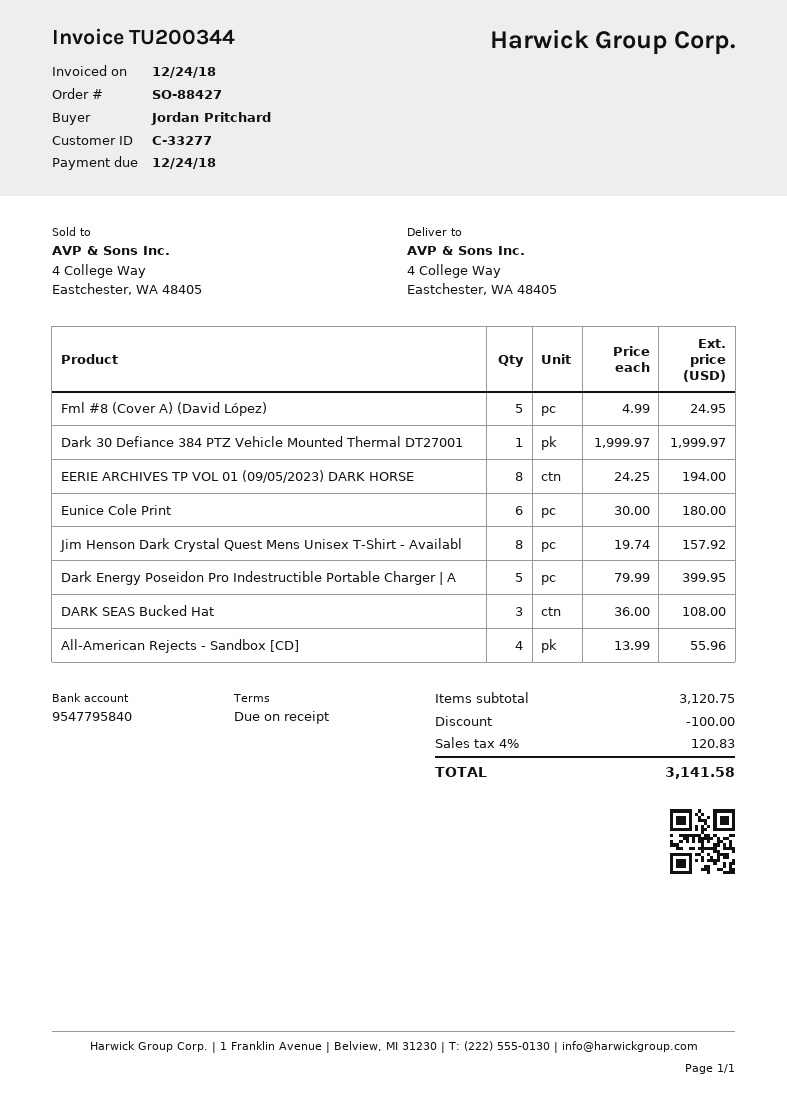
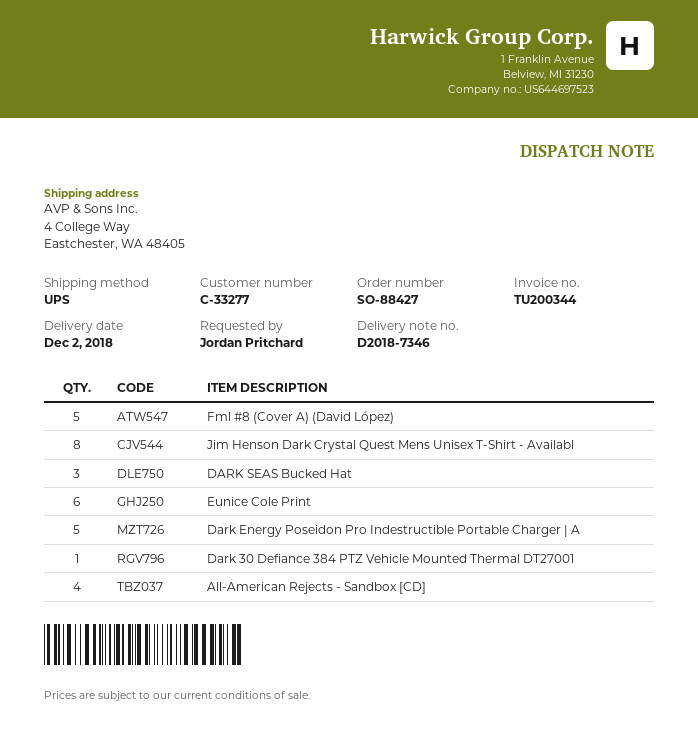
EERIE ARCHIVES TP VOL 01 (09/05/2023) DARK HORSE: 8 -> none

